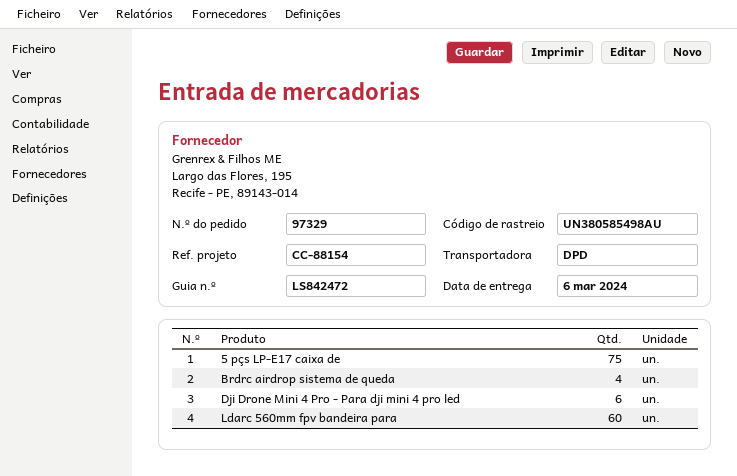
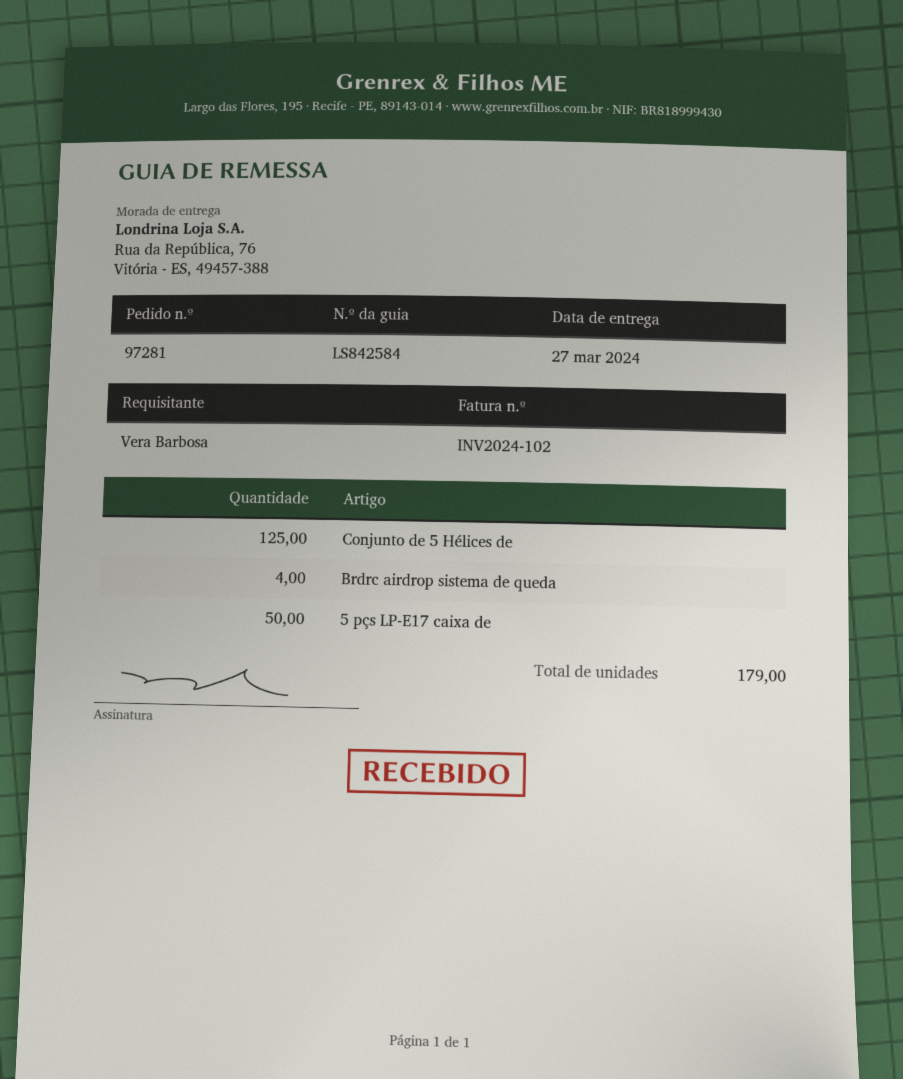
order number: 97329 -> 97281
delivery note number: LS842472 -> LS842584
delivery date: 2024-03-06 -> 2024-03-27
5 pçs LP-E17 caixa de: 75 -> 50
Dji Drone Mini 4 Pro - Para dji mini 4 pro led: 6 -> none
Ldarc 560mm fpv bandeira para: 60 -> none
Conjunto de 5 Hélices de: none -> 125

